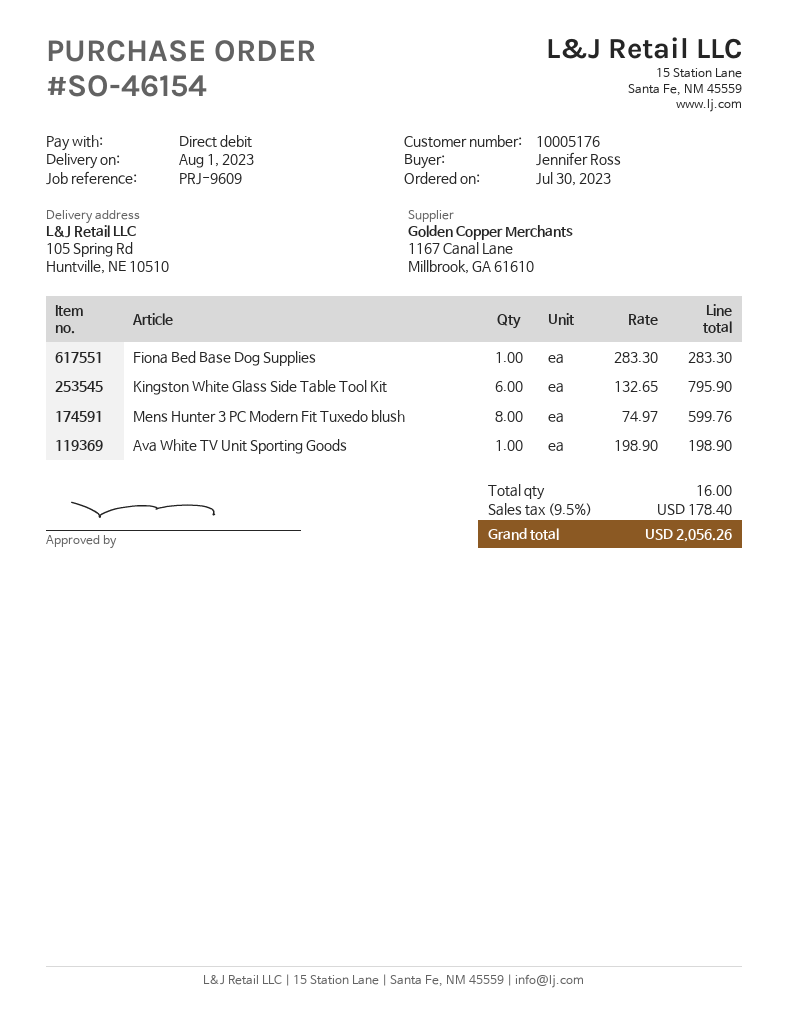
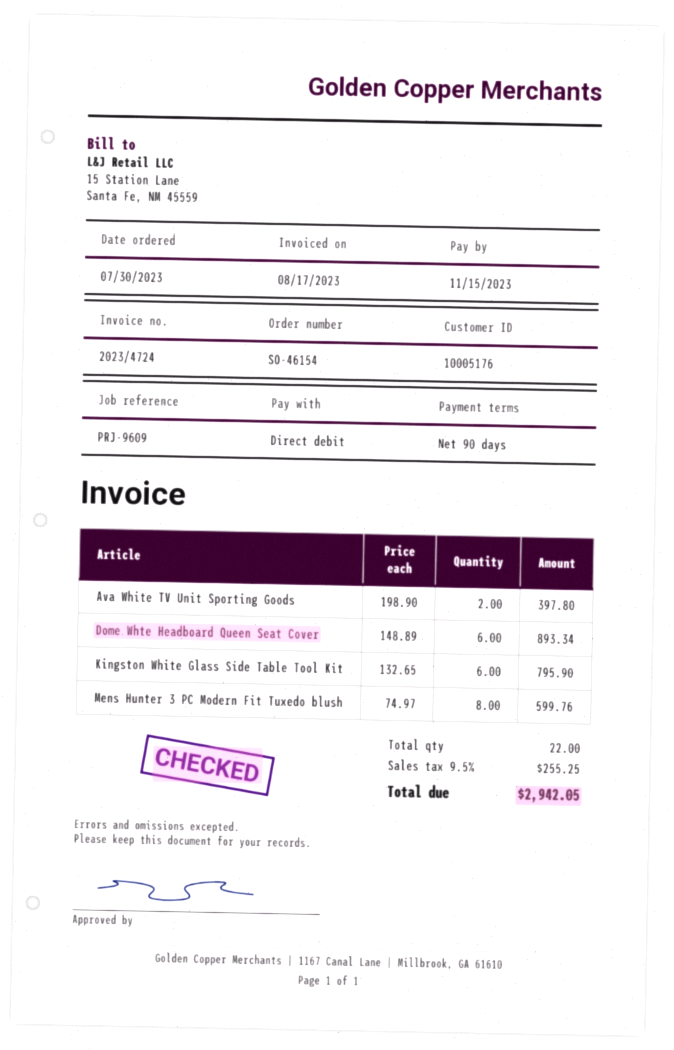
Fiona Bed Base Dog Supplies: 1 x 283.30 = 283.30 -> none
Ava White TV Unit Sporting Goods: 1 x 198.90 = 198.90 -> 2 x 198.90 = 397.80
Dome Whte Headboard Queen Seat Cover: none -> 6 x 148.89 = 893.34
total quantity: 16 -> 22
tax: 9.5% = 178.40 -> 9.5% = 255.25
total: 2056.26 -> 2942.05

